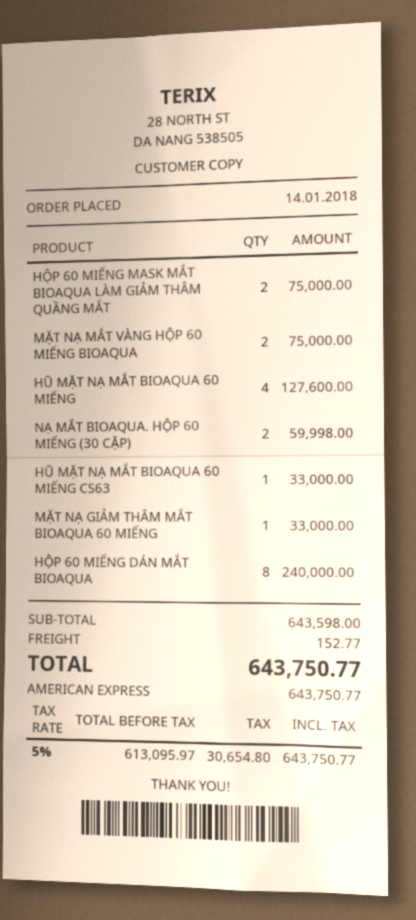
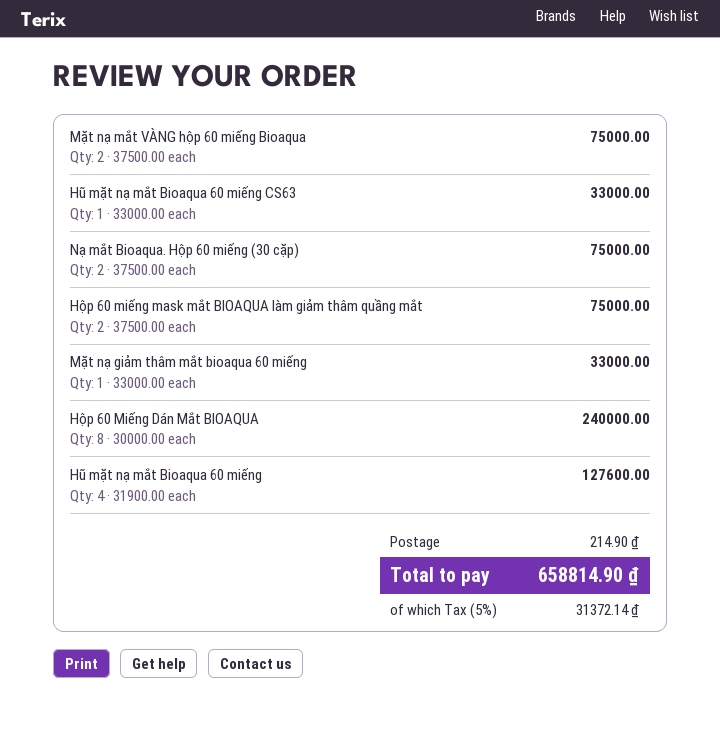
NẠ MẮT BIOAQUA. HỘP 60 MIẾNG (30 CẶP): 2 for 59998.00 -> 2 for 75000.00
shipping: 152.77 -> 214.90
tax: 5% = 30654.80 -> 5% = 31372.14
total: 643750.77 -> 658814.90

